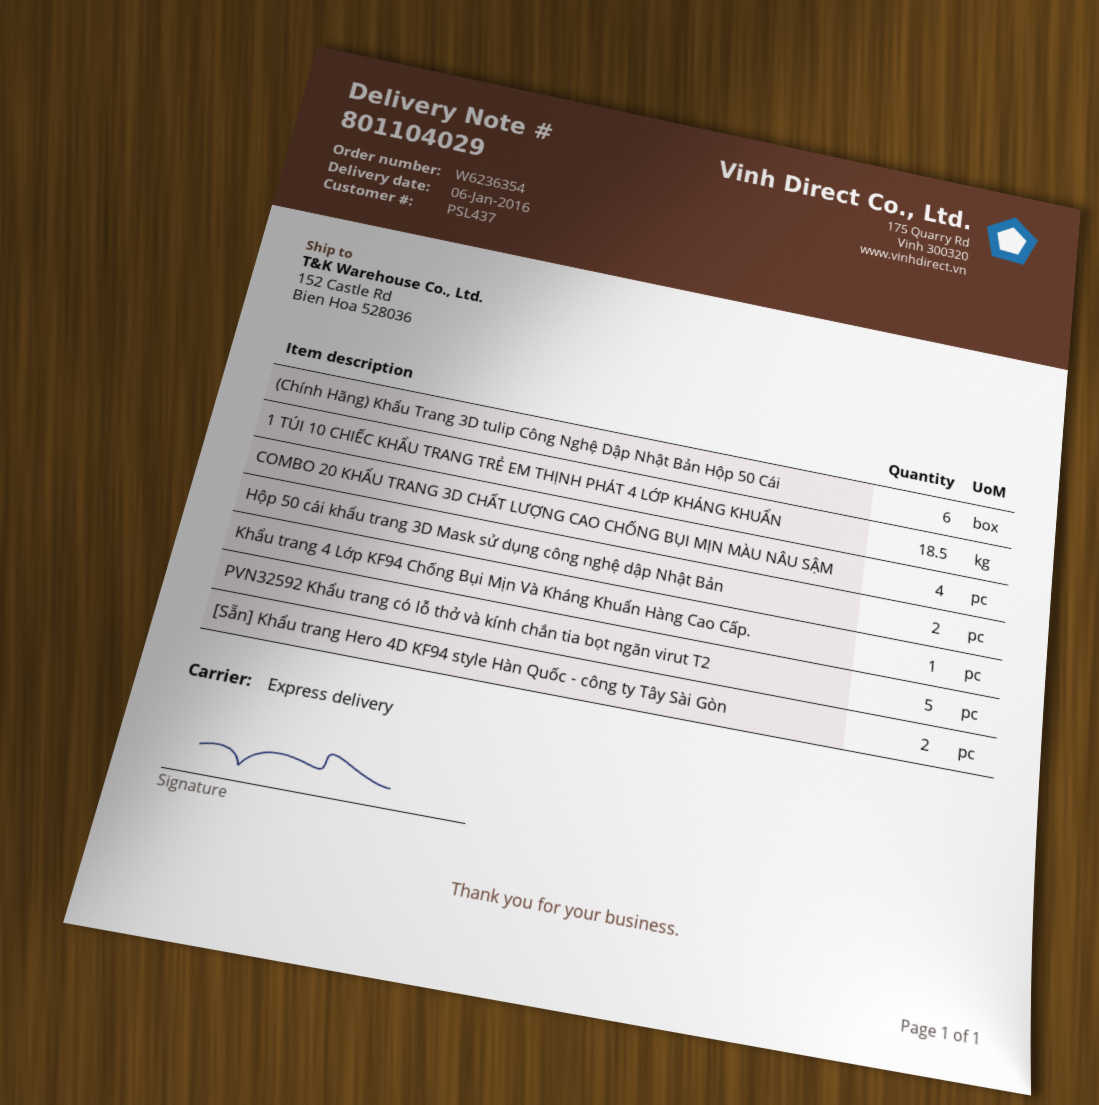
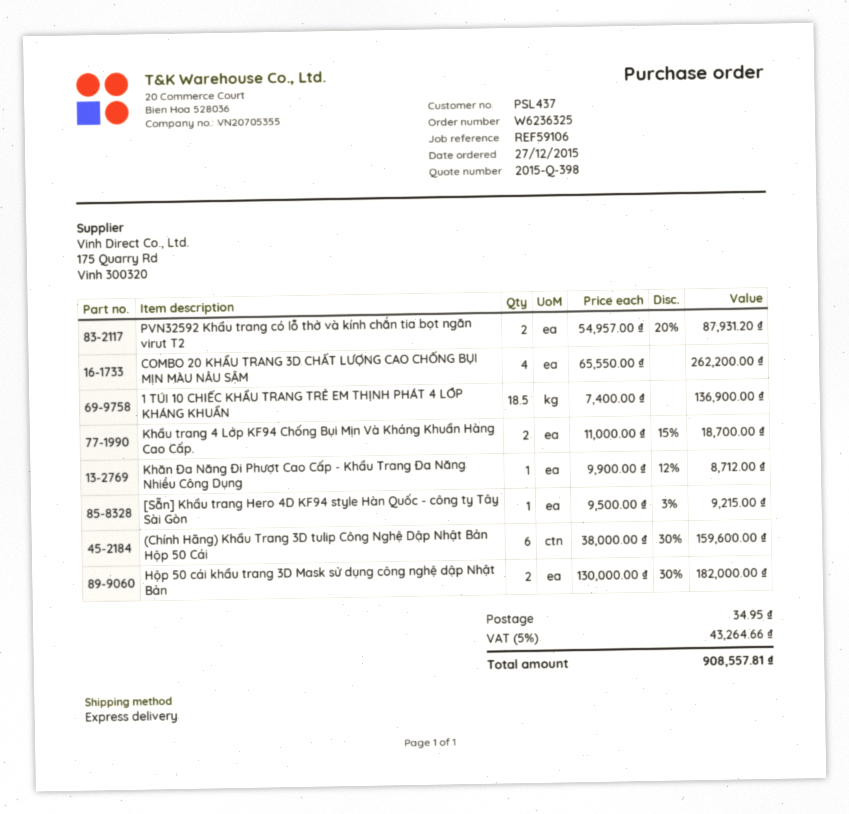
order number: W6236354 -> W6236325
Khẩu trang 4 Lớp KF94 Chống Bụi Mịn Và Kháng Khuẩn Hàng Cao Cấp.: 1 -> 2
PVN32592 Khẩu trang có lỗ thở và kính chắn tia bọt ngăn virut T2: 5 -> 2
[Sẵn] Khẩu trang Hero 4D KF94 style Hàn Quốc - công ty Tây Sài Gòn: 2 -> 1
Khăn Đa Năng Đi Phượt Cao Cấp - Khẩu Trang Đa Năng Nhiều Công Dụng: none -> 1

